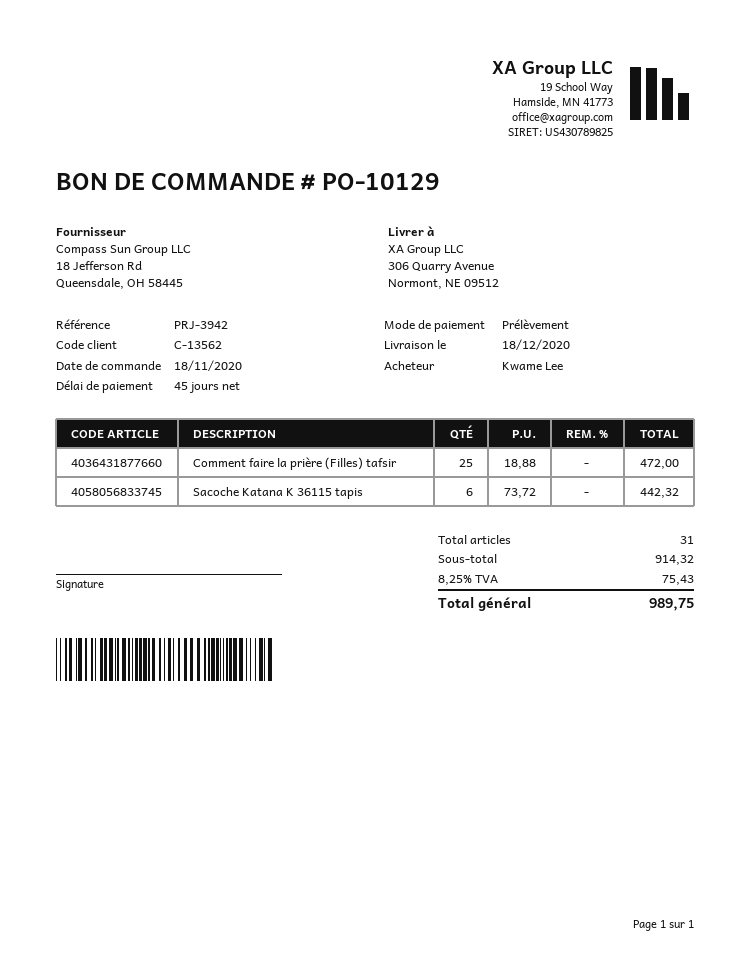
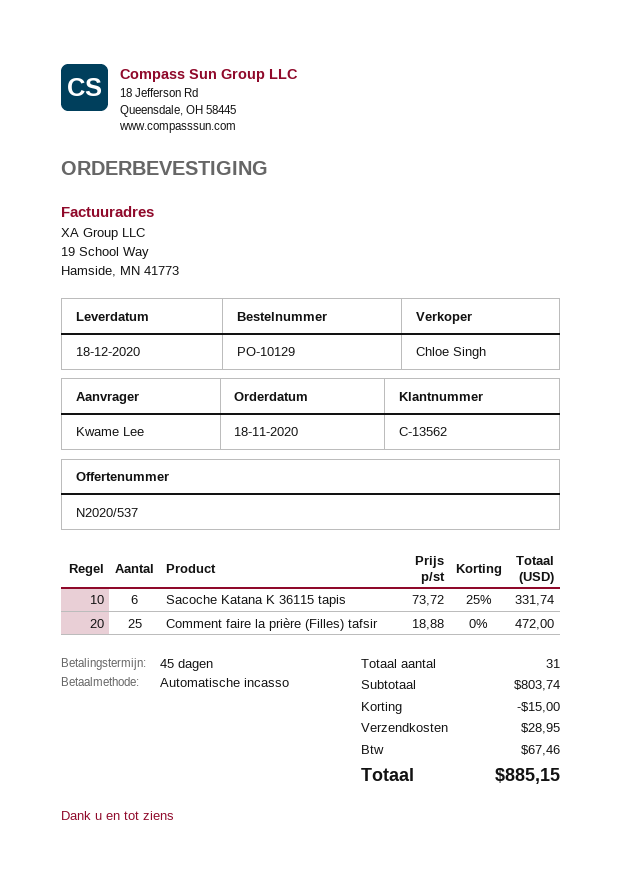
Sacoche Katana K 36115 tapis: 6 x 73.72 = 442.32 -> 6 x 73.72 - 25% = 331.74
subtotal: 914.32 -> 803.74
discount: none -> 15.00
shipping: none -> 28.95
tax: 75.43 -> 67.46
total: 989.75 -> 885.15

